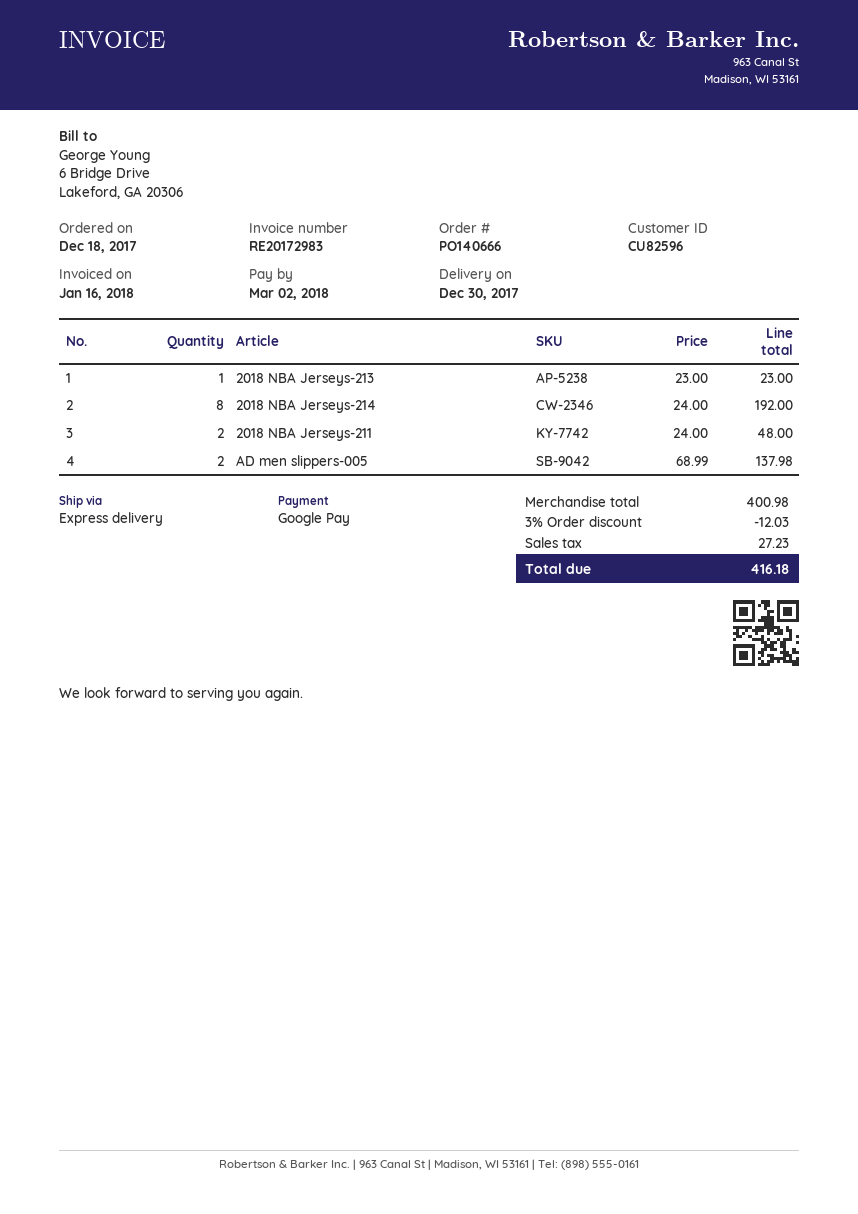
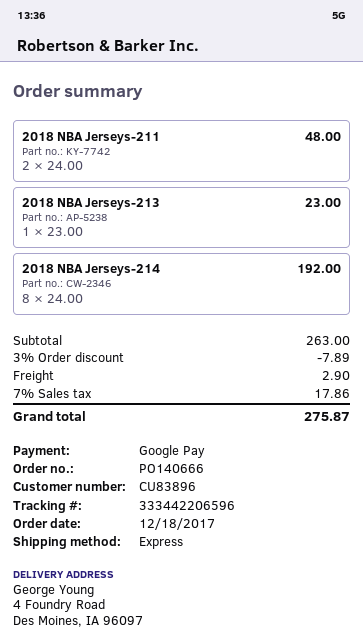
customer number: CU82596 -> CU83896
AD men slippers-005: 2 x 68.99 = 137.98 -> none
subtotal: 400.98 -> 263.00
discount: 3% = 12.03 -> 3% = 7.89
shipping: none -> 2.90
tax: 27.23 -> 17.86
total: 416.18 -> 275.87

